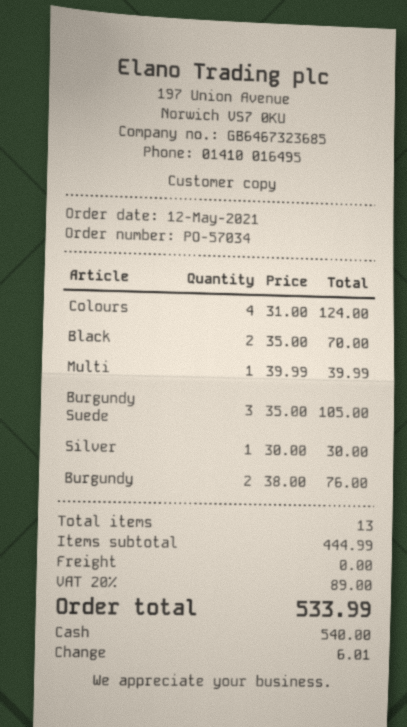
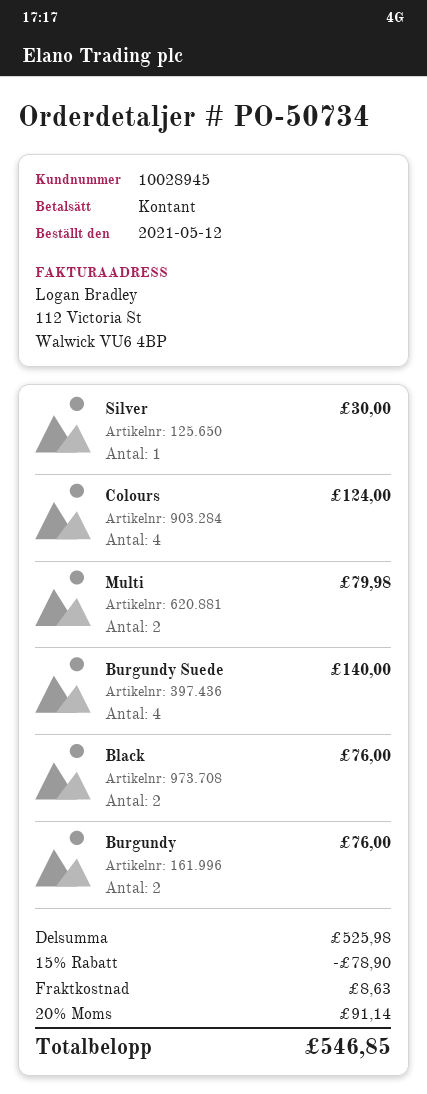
order number: PO-57034 -> PO-50734
Black: 2 for 70.00 -> 2 for 76.00
Multi: 1 for 39.99 -> 2 for 79.98
Burgundy Suede: 3 for 105.00 -> 4 for 140.00
subtotal: 444.99 -> 525.98
discount: none -> 15% = 78.90
shipping: 0.00 -> 8.63
tax: 20% = 89.00 -> 20% = 91.14
total: 533.99 -> 546.85

